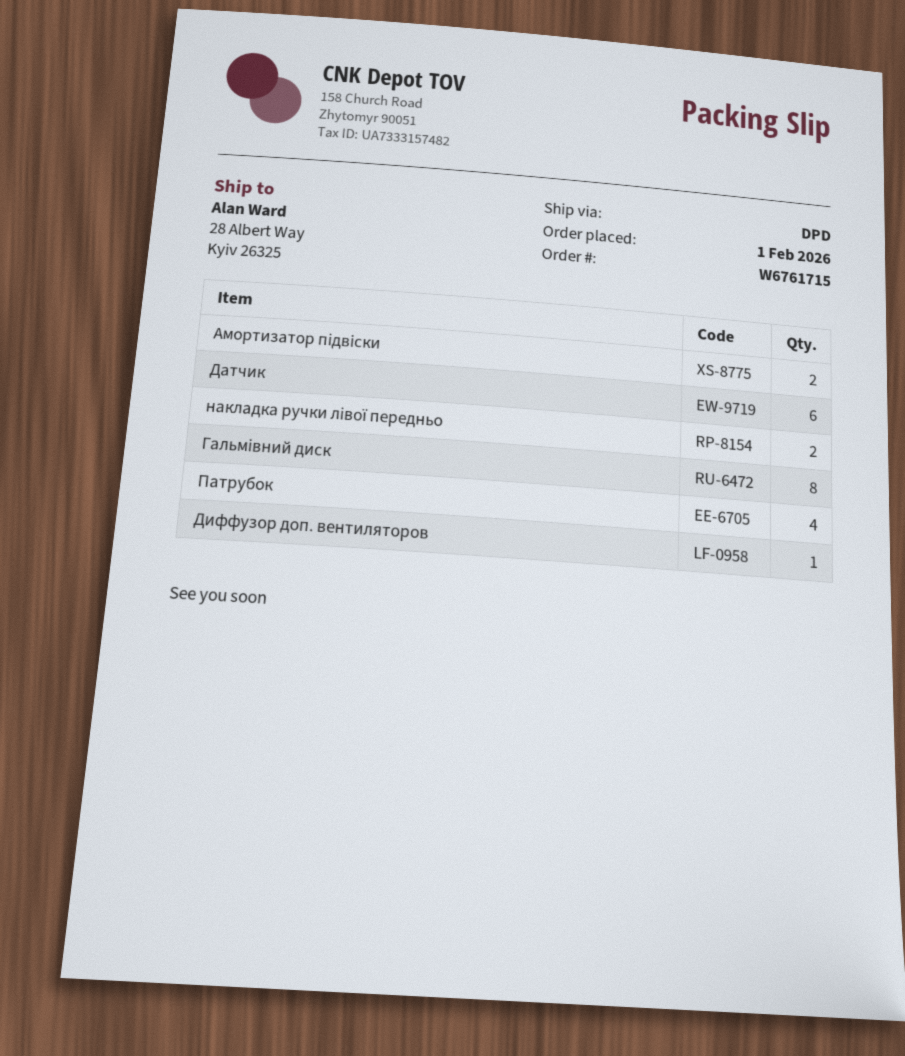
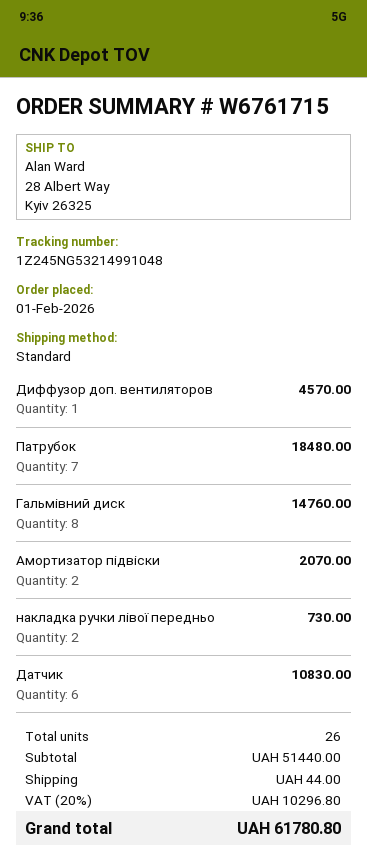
shipping method: DPD -> standard
Патрубок: 4 -> 7

